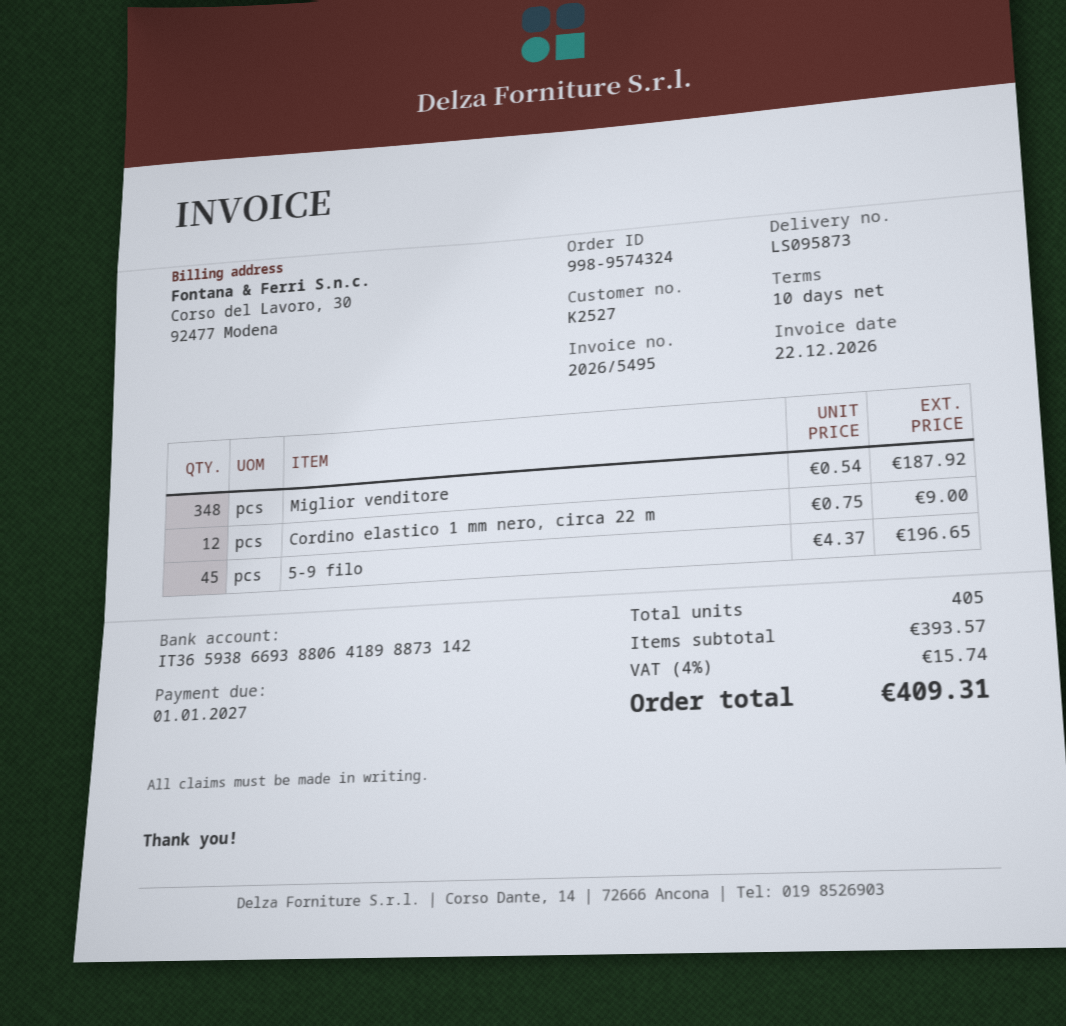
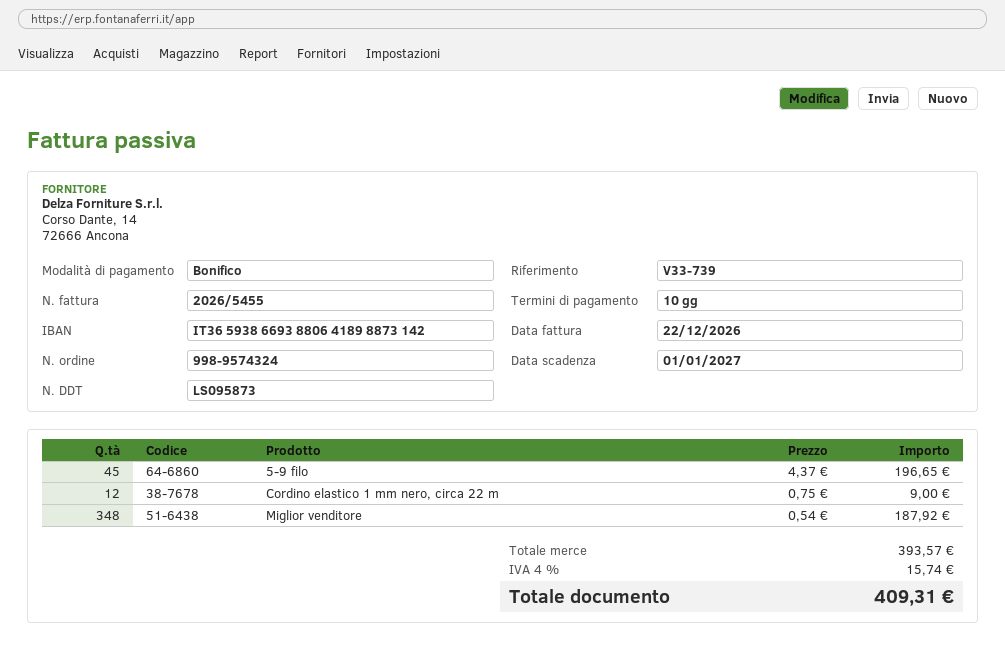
invoice number: 2026/5495 -> 2026/5455

